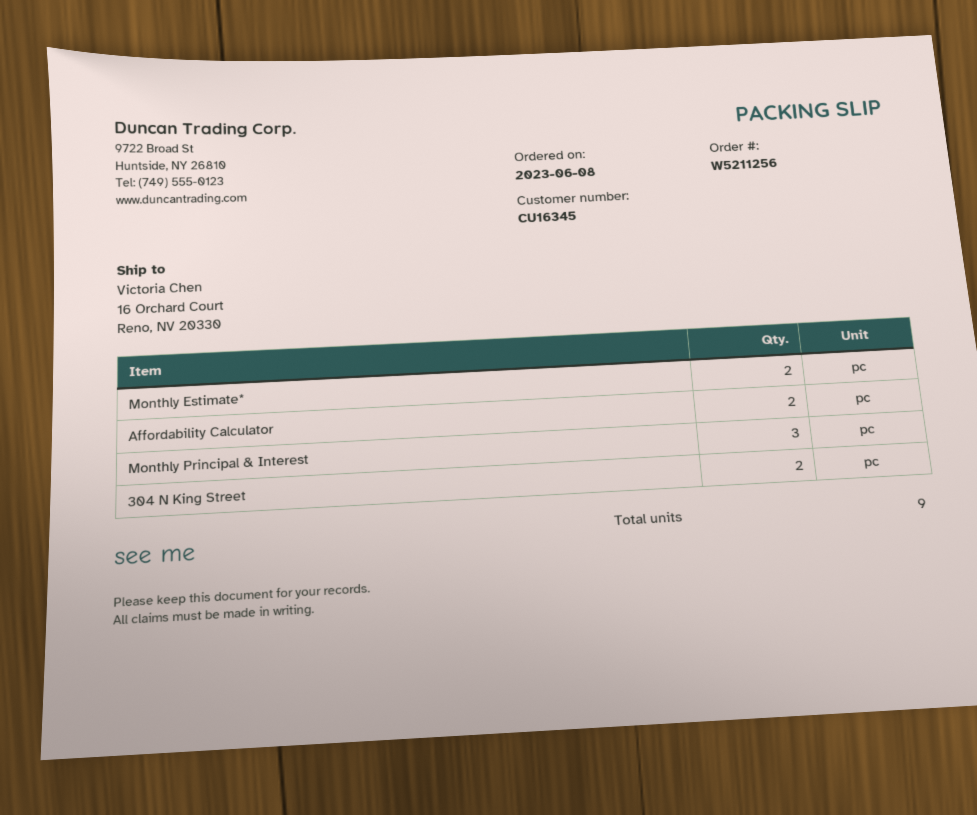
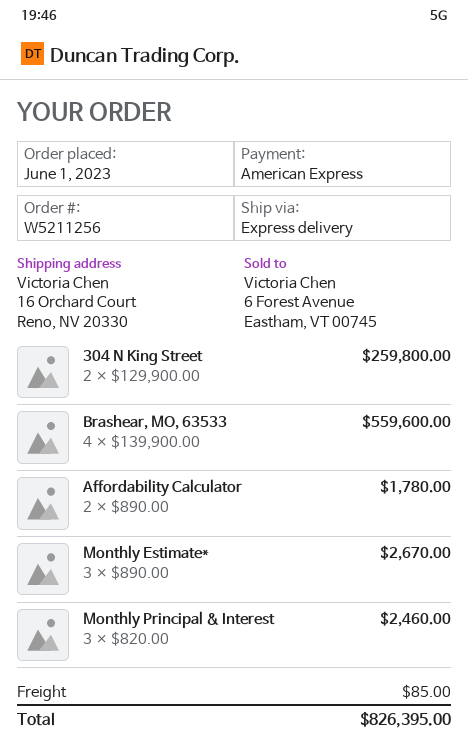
order date: 2023-06-08 -> 2023-06-01
Monthly Estimate*: 2 -> 3
Brashear, MO, 63533: none -> 4

